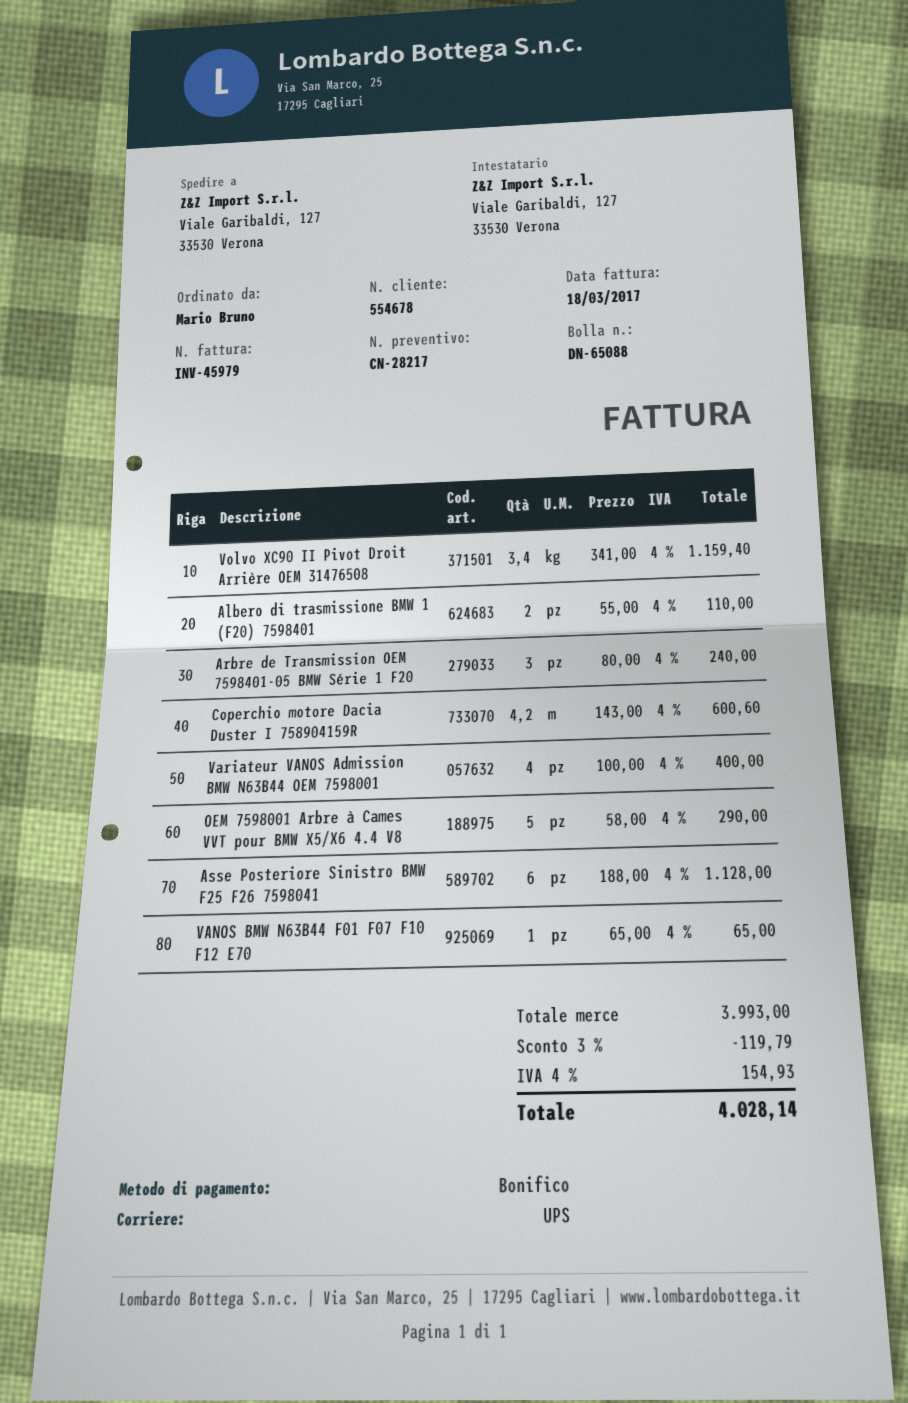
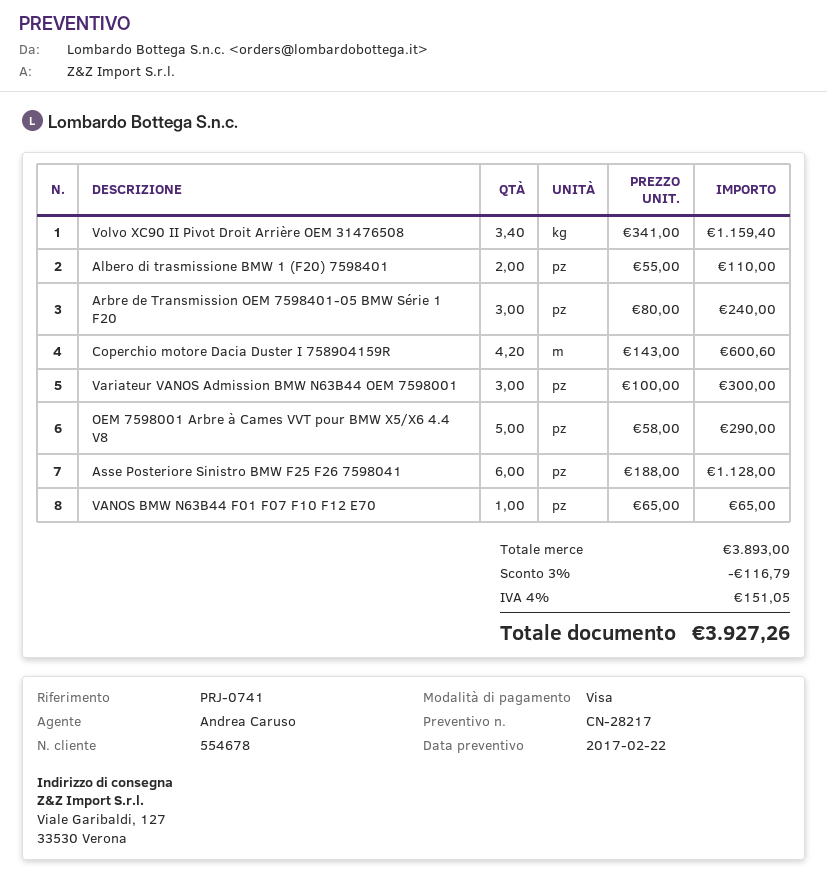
payment method: bank transfer -> Visa
Variateur VANOS Admission BMW N63B44 OEM 7598001: 4 x 100.00 = 400.00 -> 3 x 100.00 = 300.00
subtotal: 3993.00 -> 3893.00
discount: 3% = 119.79 -> 3% = 116.79
tax: 4% = 154.93 -> 4% = 151.05
total: 4028.14 -> 3927.26

